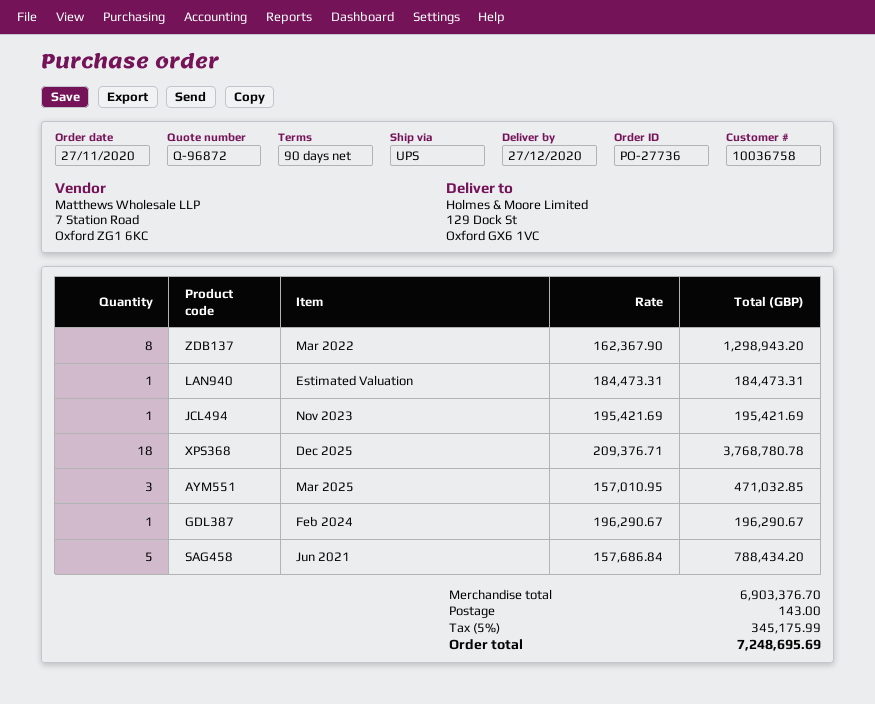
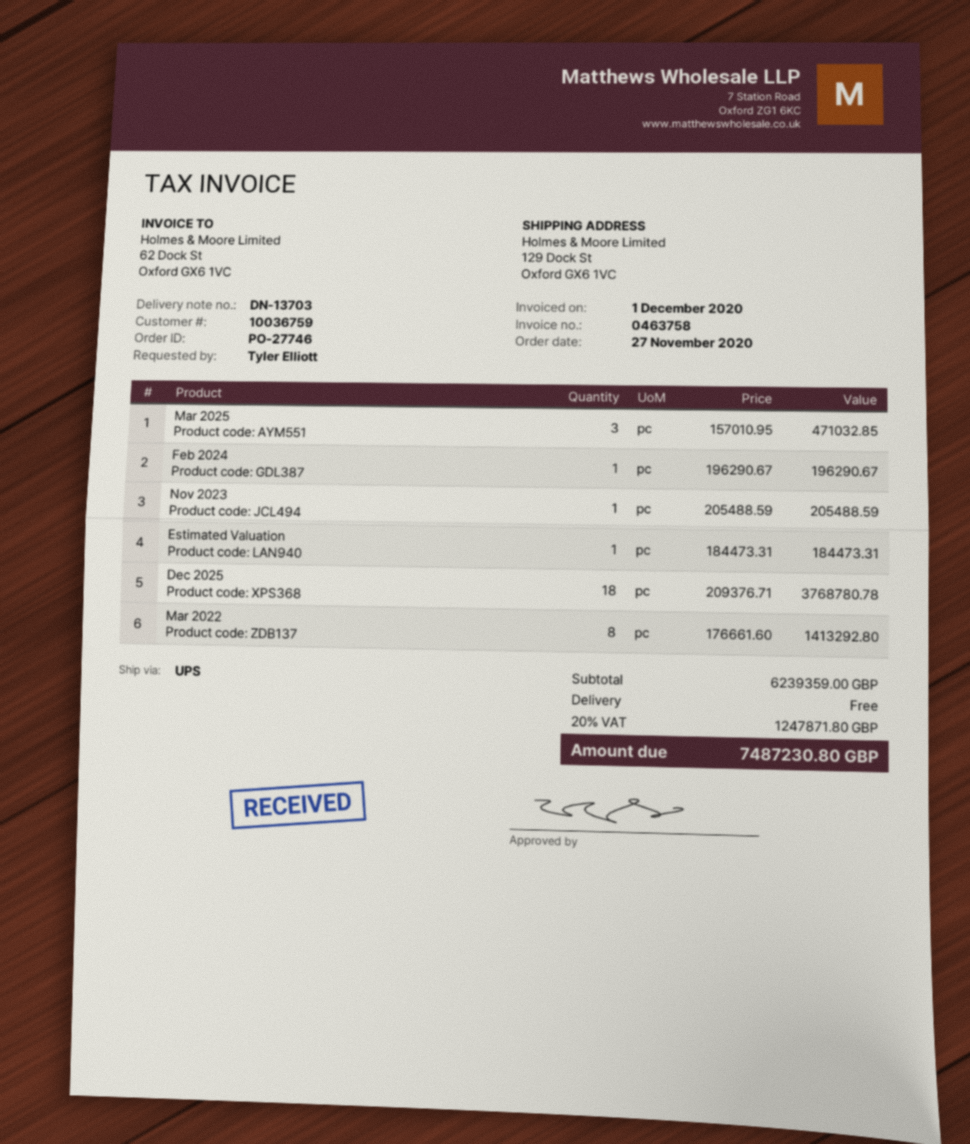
order number: PO-27736 -> PO-27746
customer number: 10036758 -> 10036759
Mar 2022: 8 x 162367.90 = 1298943.20 -> 8 x 176661.60 = 1413292.80
Nov 2023: 1 x 195421.69 = 195421.69 -> 1 x 205488.59 = 205488.59
Jun 2021: 5 x 157686.84 = 788434.20 -> none
subtotal: 6903376.70 -> 6239359.00
shipping: 143.00 -> 0.00
tax: 5% = 345175.99 -> 20% = 1247871.80
total: 7248695.69 -> 7487230.80

